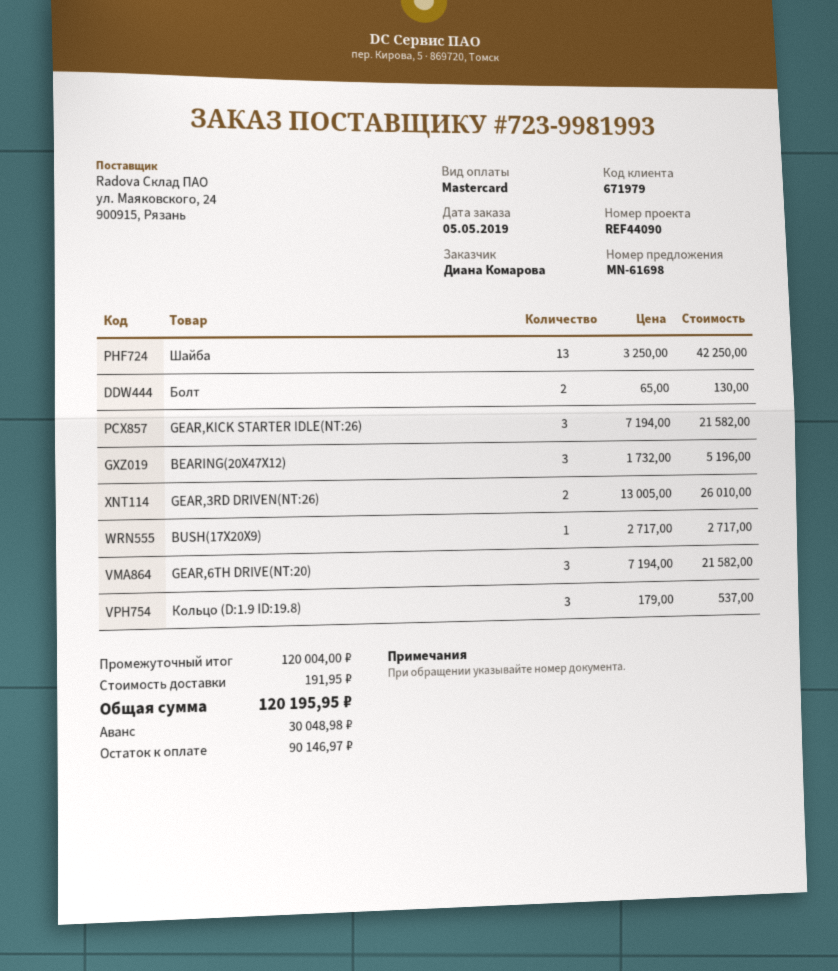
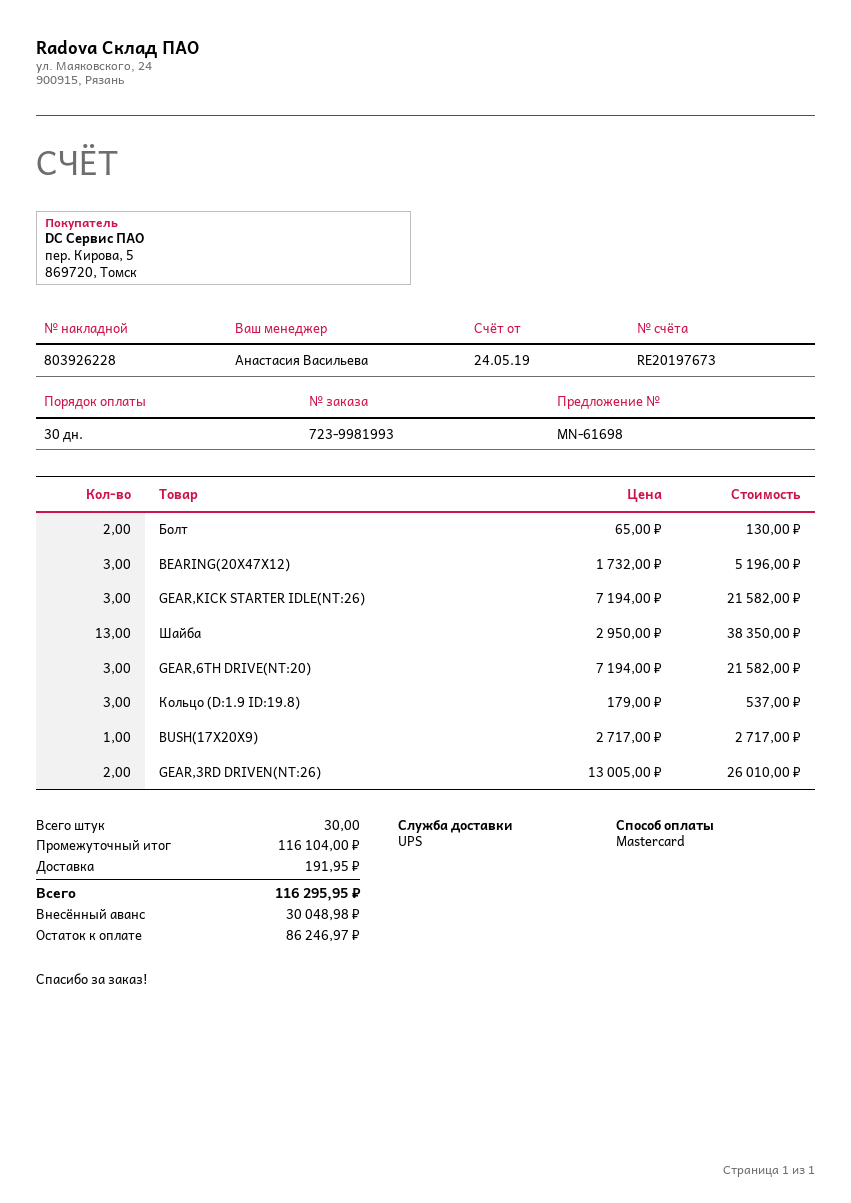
Шайба: 13 x 3250.00 = 42250.00 -> 13 x 2950.00 = 38350.00
subtotal: 120004.00 -> 116104.00
total: 120195.95 -> 116295.95
balance: 90146.97 -> 86246.97

